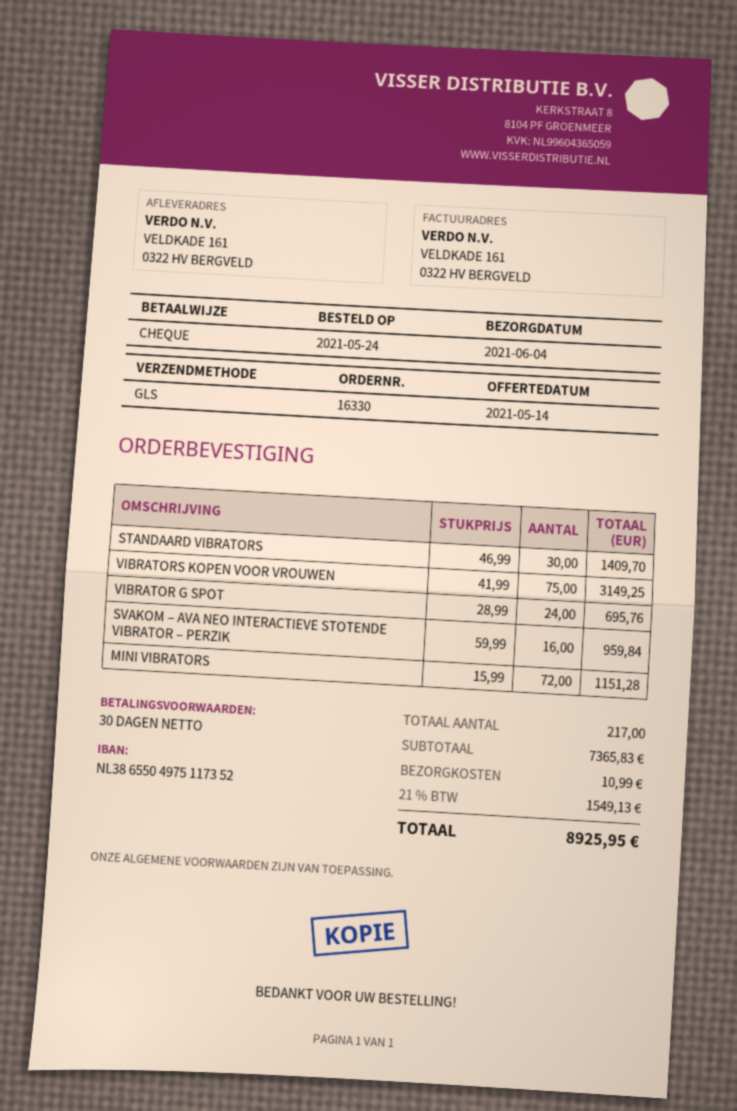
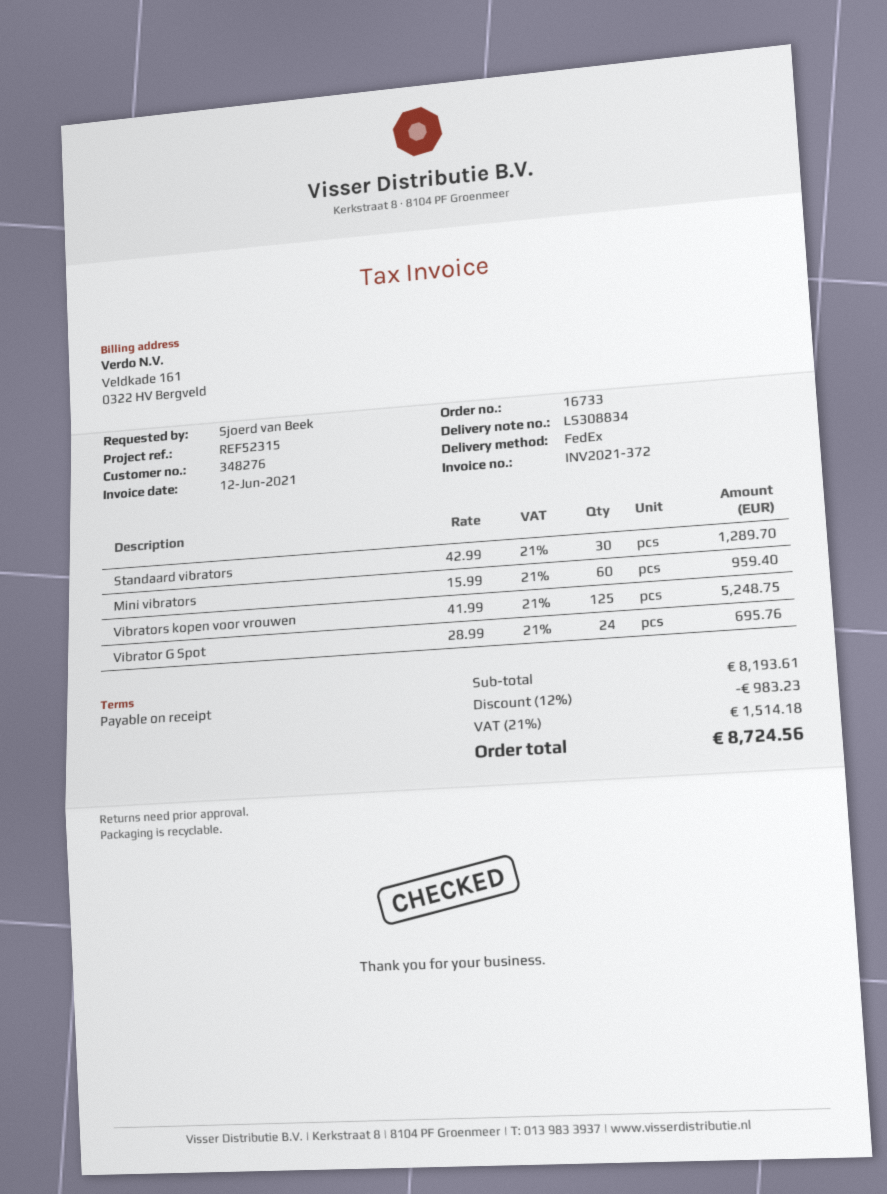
order number: 16330 -> 16733
payment terms: 30 days -> on receipt
shipping method: GLS -> FedEx
STANDAARD VIBRATORS: 30 x 46.99 = 1409.70 -> 30 x 42.99 = 1289.70
VIBRATORS KOPEN VOOR VROUWEN: 75 x 41.99 = 3149.25 -> 125 x 41.99 = 5248.75
SVAKOM – AVA NEO INTERACTIEVE STOTENDE VIBRATOR – PERZIK: 16 x 59.99 = 959.84 -> none
MINI VIBRATORS: 72 x 15.99 = 1151.28 -> 60 x 15.99 = 959.40
subtotal: 7365.83 -> 8193.61
discount: none -> 12% = 983.23
shipping: 10.99 -> none
tax: 21% = 1549.13 -> 21% = 1514.18
total: 8925.95 -> 8724.56

